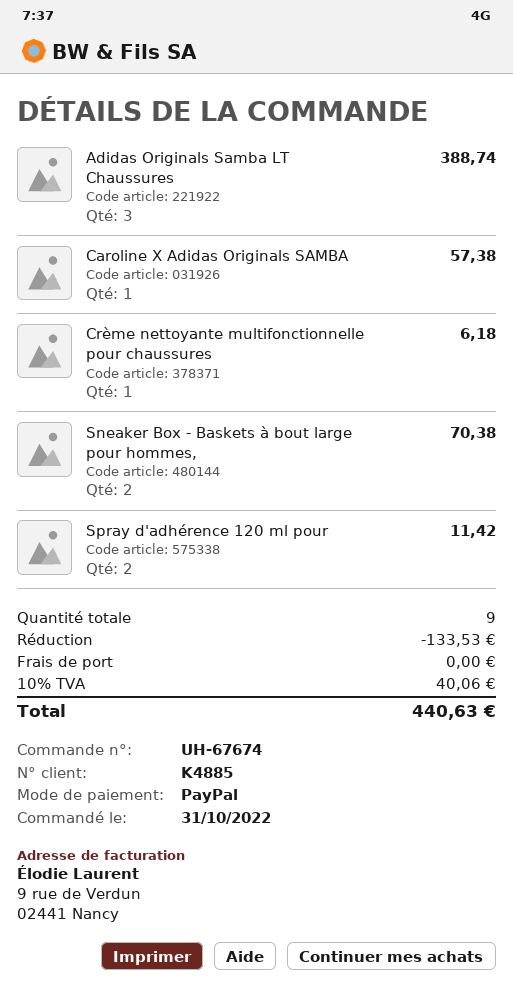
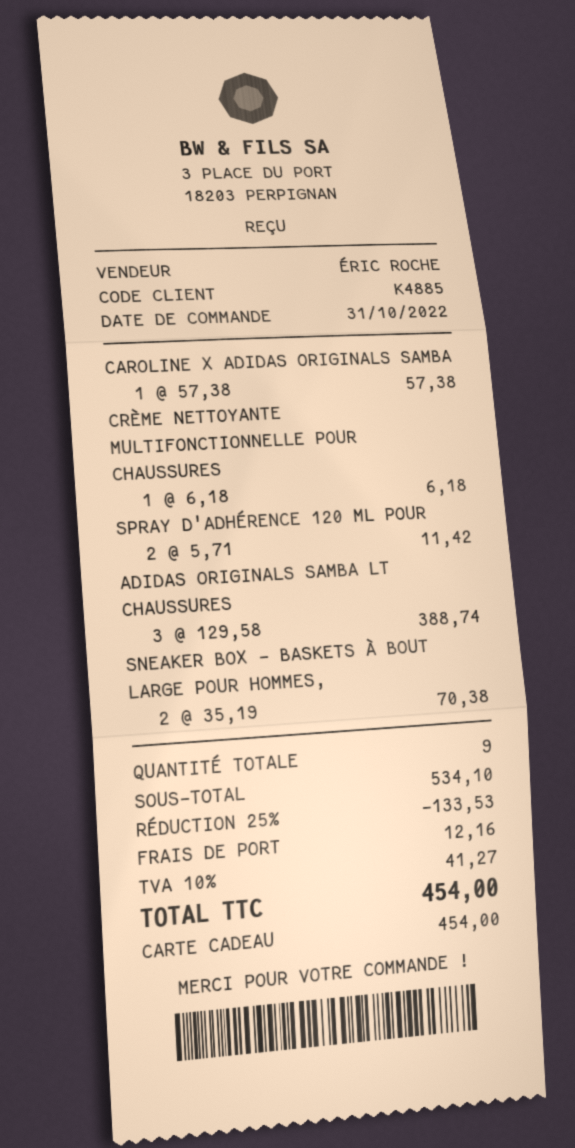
payment method: PayPal -> gift card
shipping: 0.00 -> 12.16
tax: 10% = 40.06 -> 10% = 41.27
total: 440.63 -> 454.00

